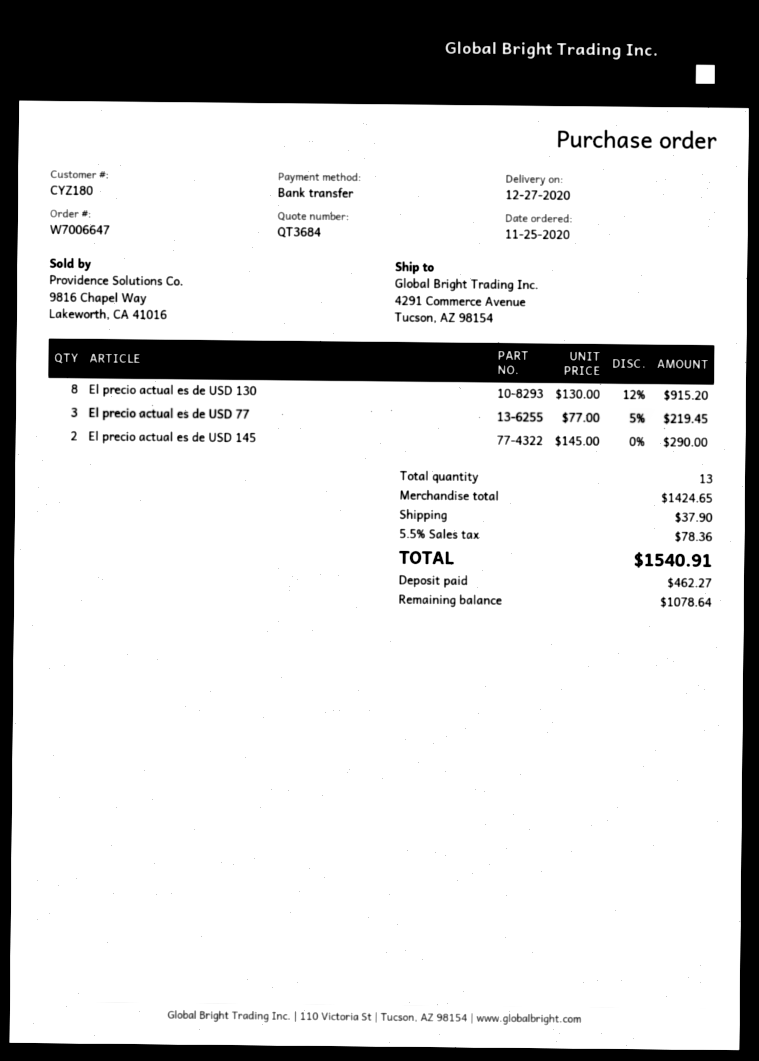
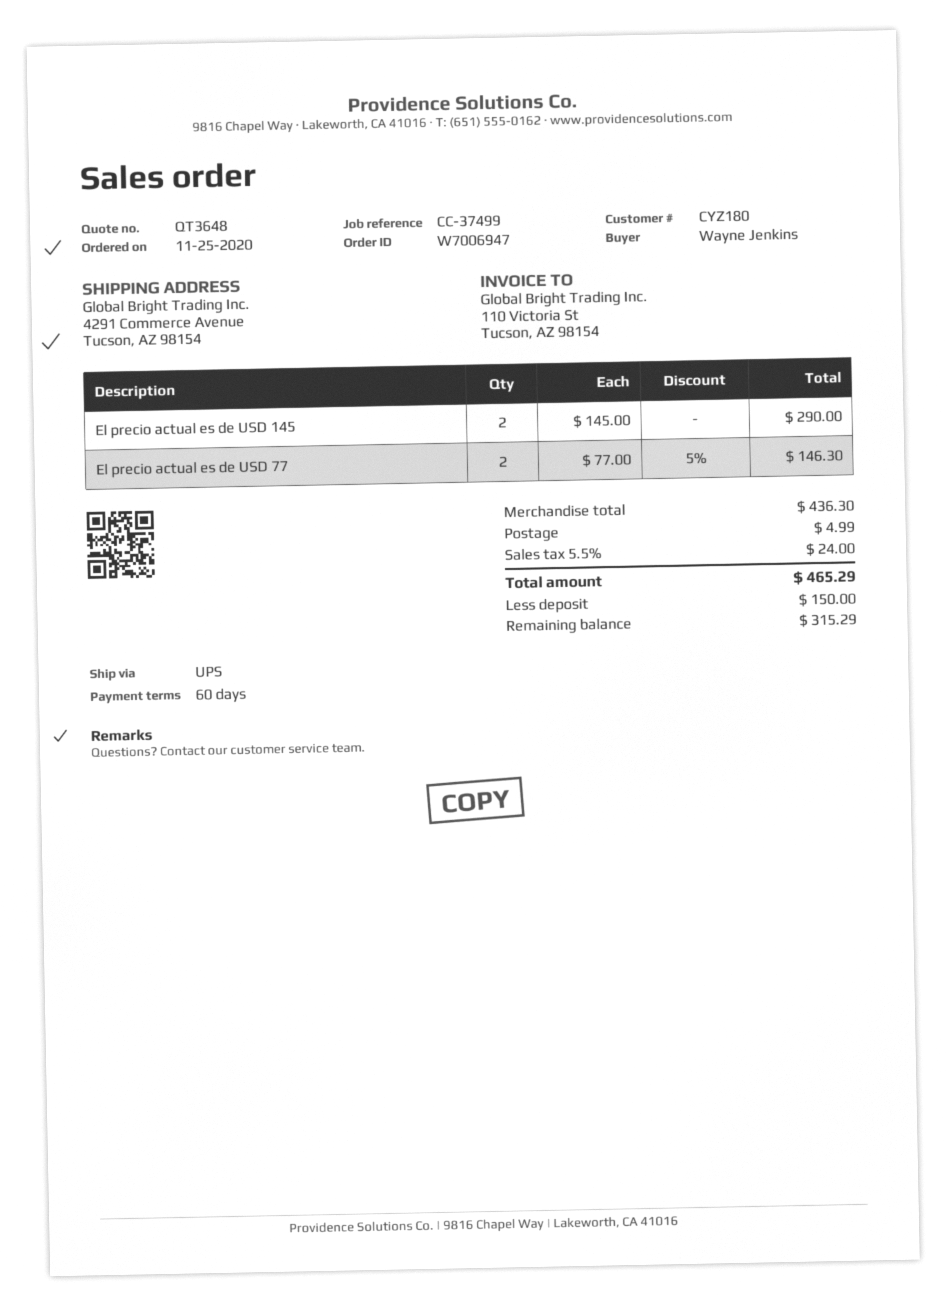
quote number: QT3684 -> QT3648
order number: W7006647 -> W7006947
El precio actual es de USD 130: 8 x 130.00 - 12% = 915.20 -> none
El precio actual es de USD 77: 3 x 77.00 - 5% = 219.45 -> 2 x 77.00 - 5% = 146.30
subtotal: 1424.65 -> 436.30
shipping: 37.90 -> 4.99
tax: 5.5% = 78.36 -> 5.5% = 24.00
total: 1540.91 -> 465.29
deposit: 462.27 -> 150.00
balance: 1078.64 -> 315.29

